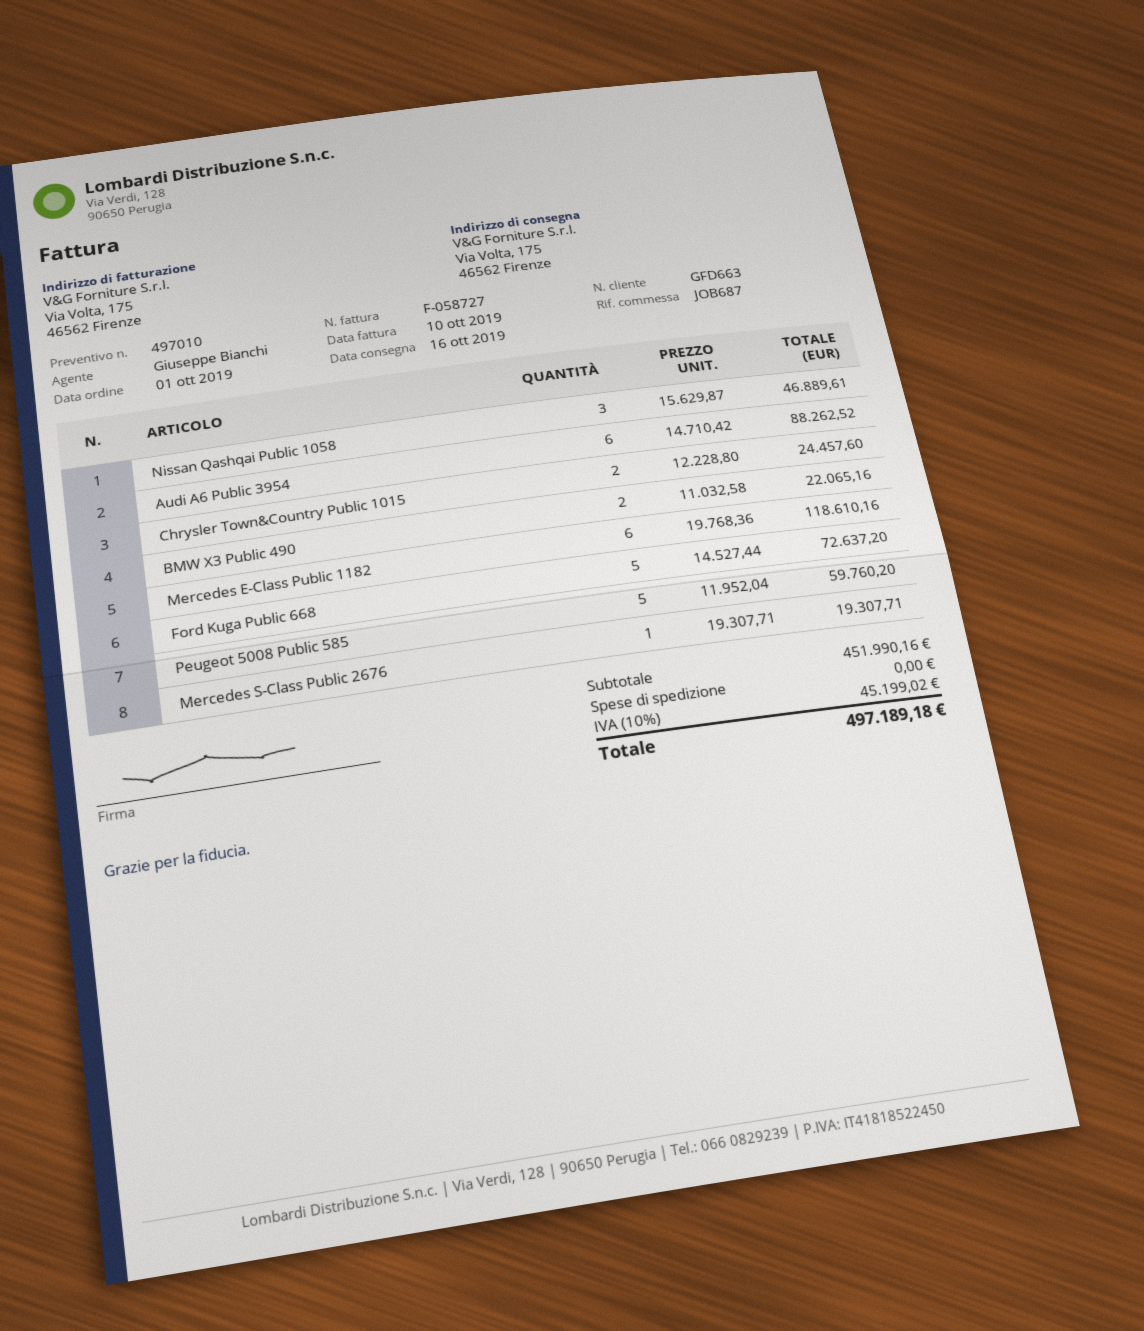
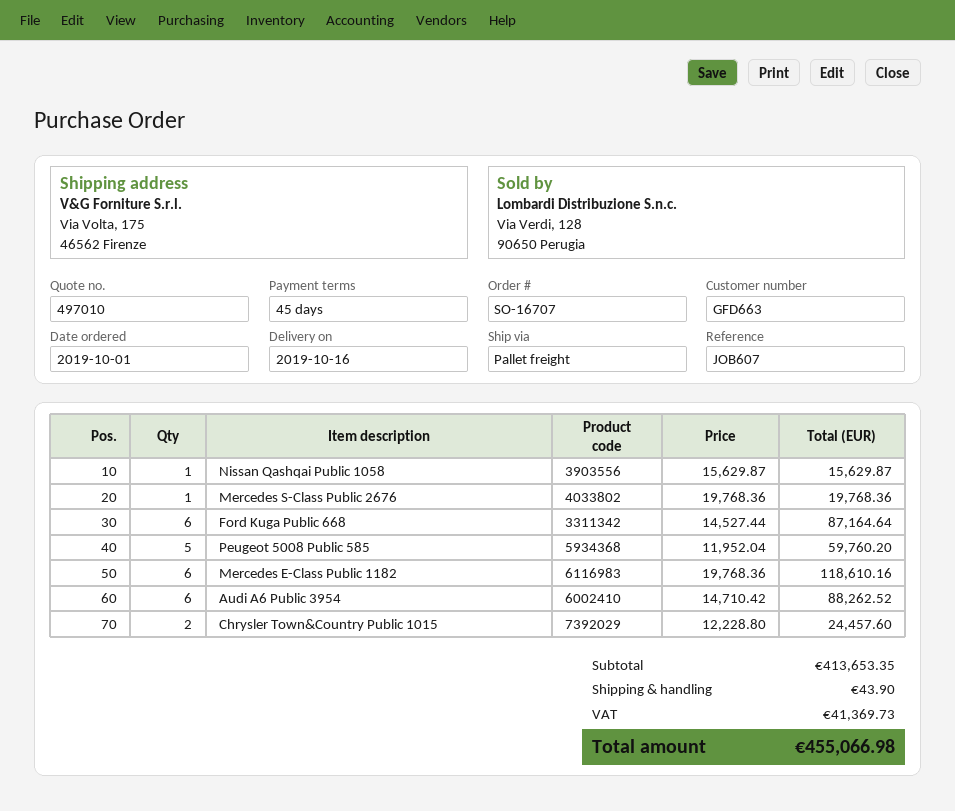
reference: JOB687 -> JOB607
Nissan Qashqai Public 1058: 3 x 15629.87 = 46889.61 -> 1 x 15629.87 = 15629.87
BMW X3 Public 490: 2 x 11032.58 = 22065.16 -> none
Ford Kuga Public 668: 5 x 14527.44 = 72637.20 -> 6 x 14527.44 = 87164.64
Mercedes S-Class Public 2676: 1 x 19307.71 = 19307.71 -> 1 x 19768.36 = 19768.36
subtotal: 451990.16 -> 413653.35
shipping: 0.00 -> 43.90
tax: 45199.02 -> 41369.73
total: 497189.18 -> 455066.98

